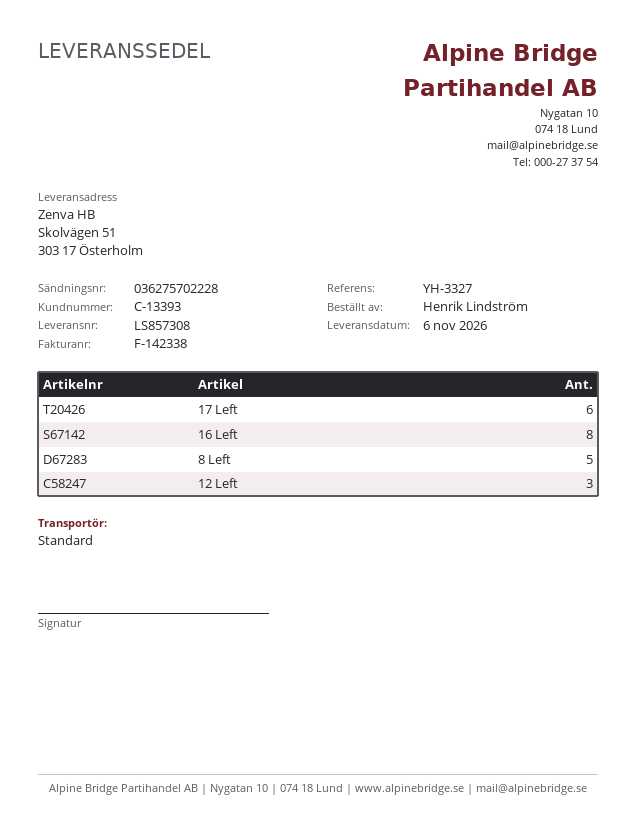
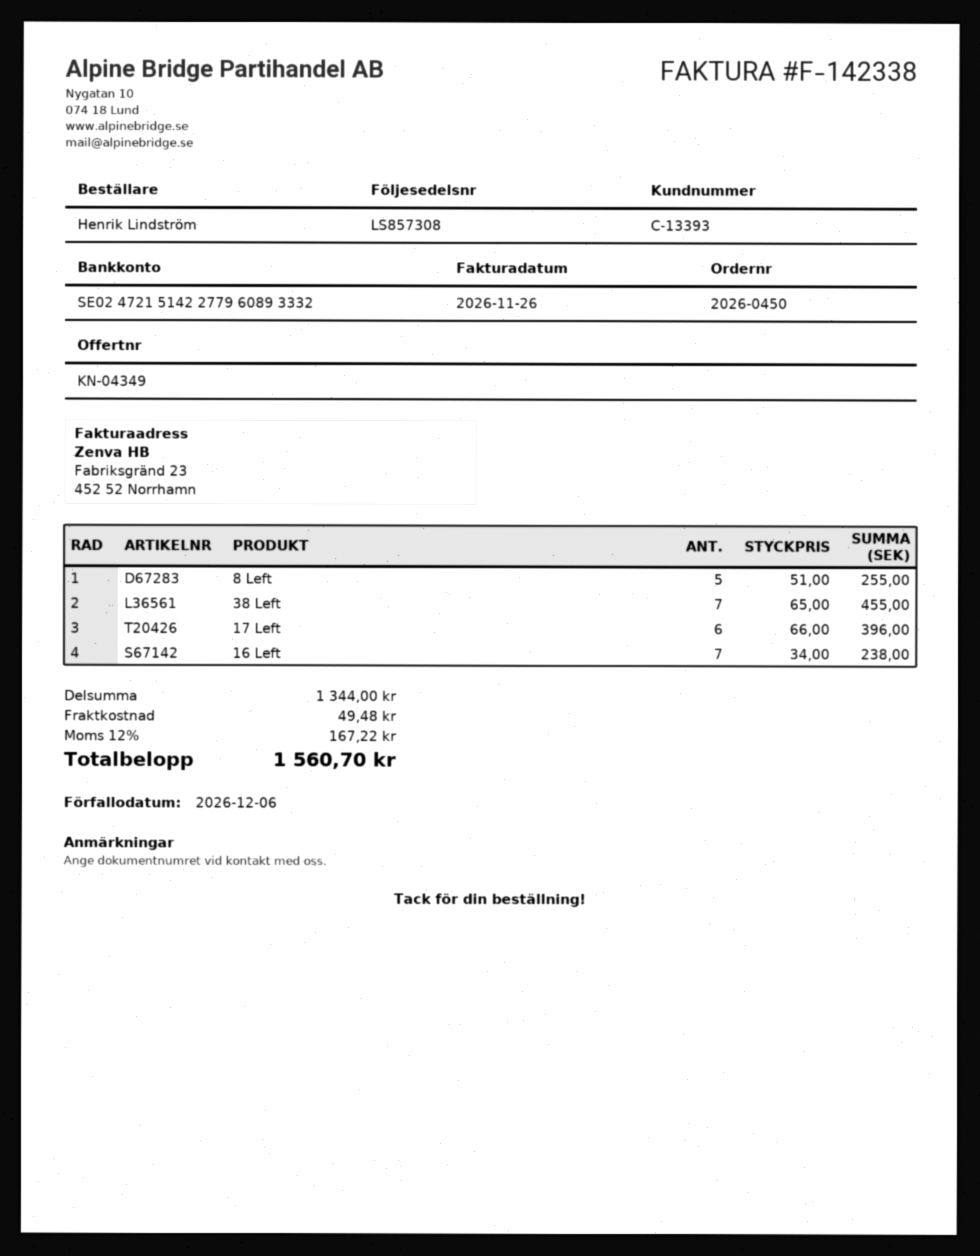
16 Left: 8 -> 7
12 Left: 3 -> none
38 Left: none -> 7

